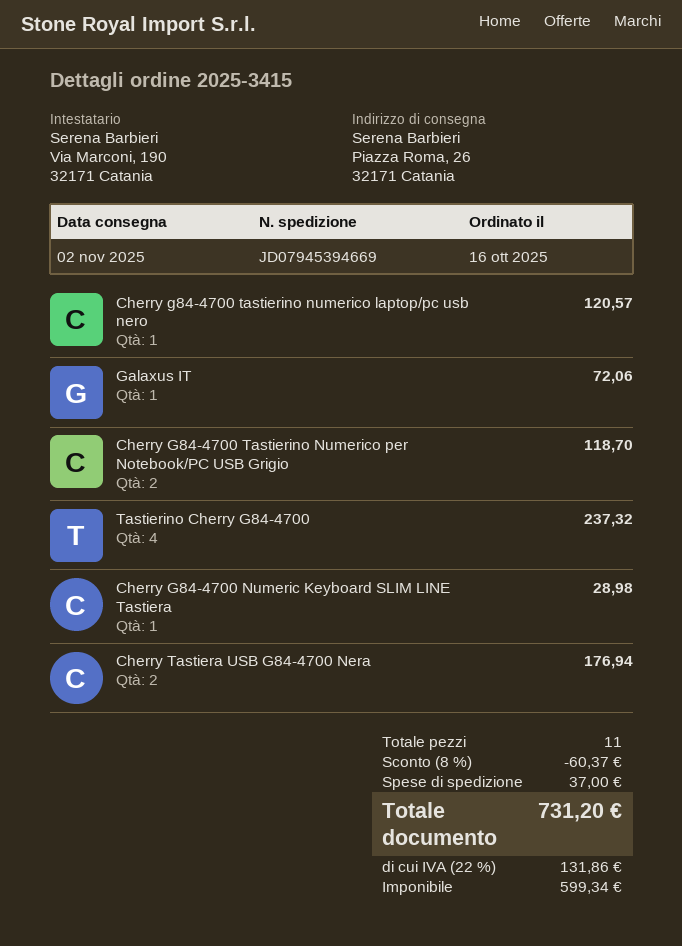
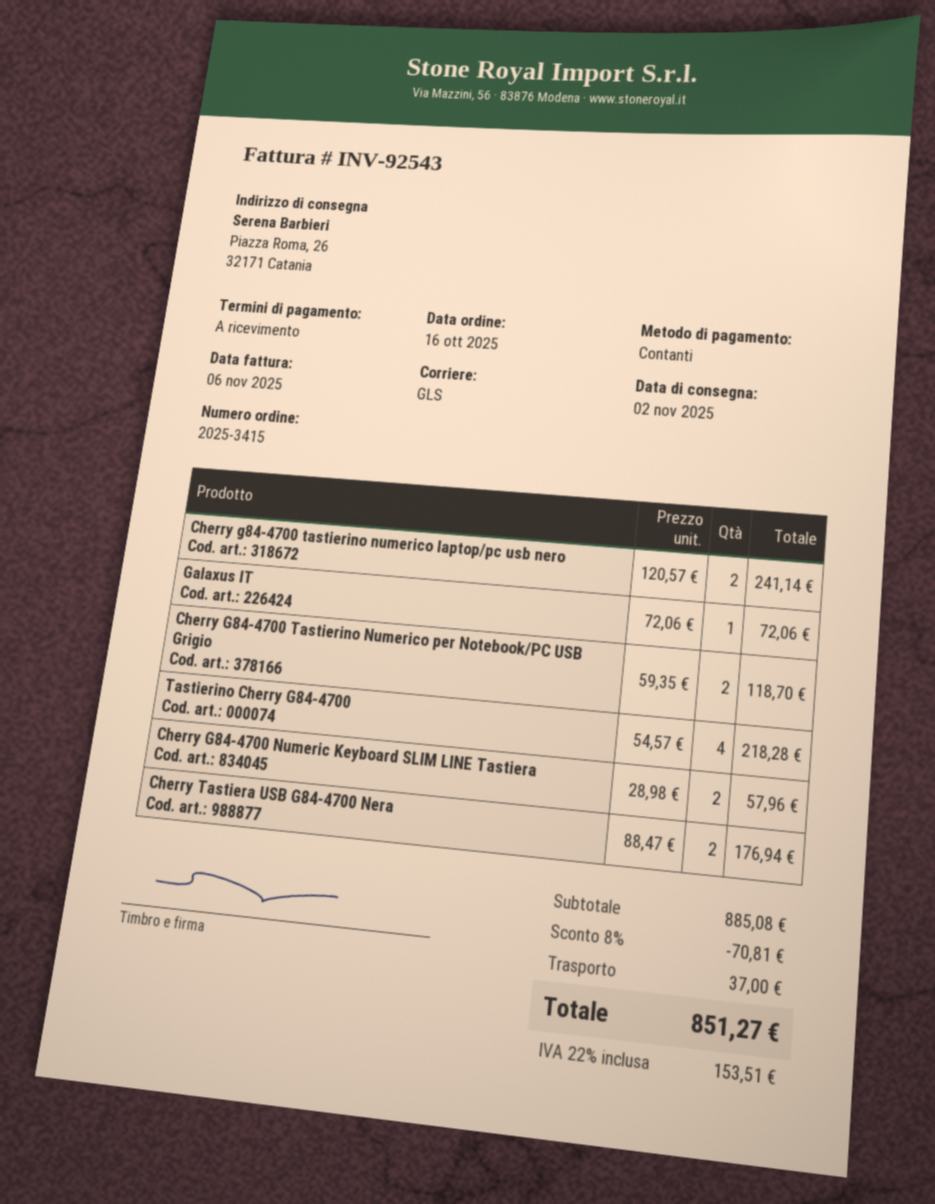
Cherry g84-4700 tastierino numerico laptop/pc usb nero: 1 for 120.57 -> 2 for 241.14
Tastierino Cherry G84-4700: 4 for 237.32 -> 4 for 218.28
Cherry G84-4700 Numeric Keyboard SLIM LINE Tastiera: 1 for 28.98 -> 2 for 57.96
discount: 8% = 60.37 -> 8% = 70.81
tax: 22% = 131.86 -> 22% = 153.51
total: 731.20 -> 851.27

